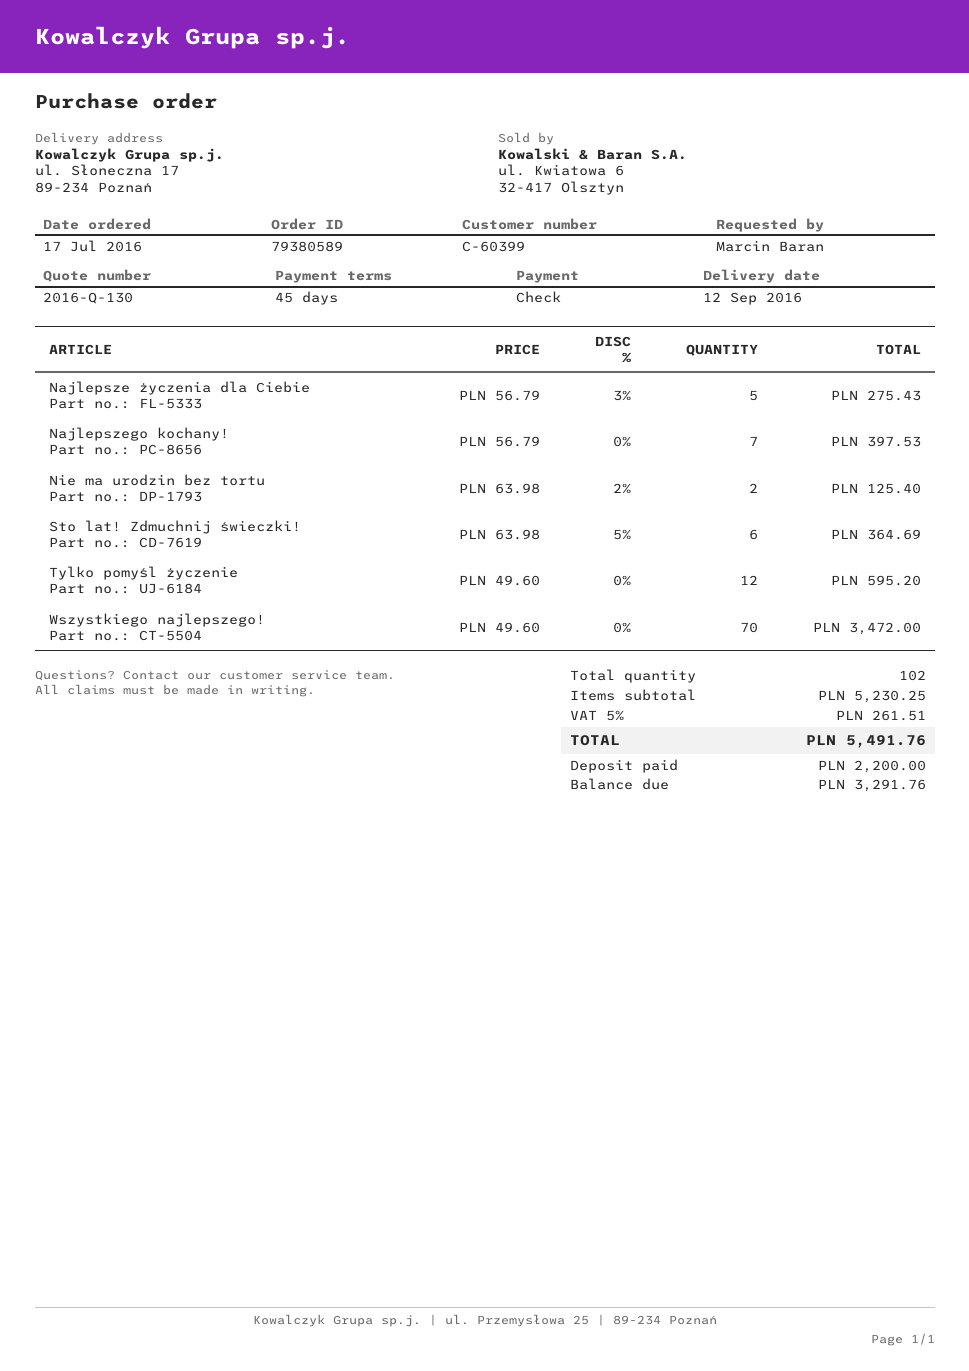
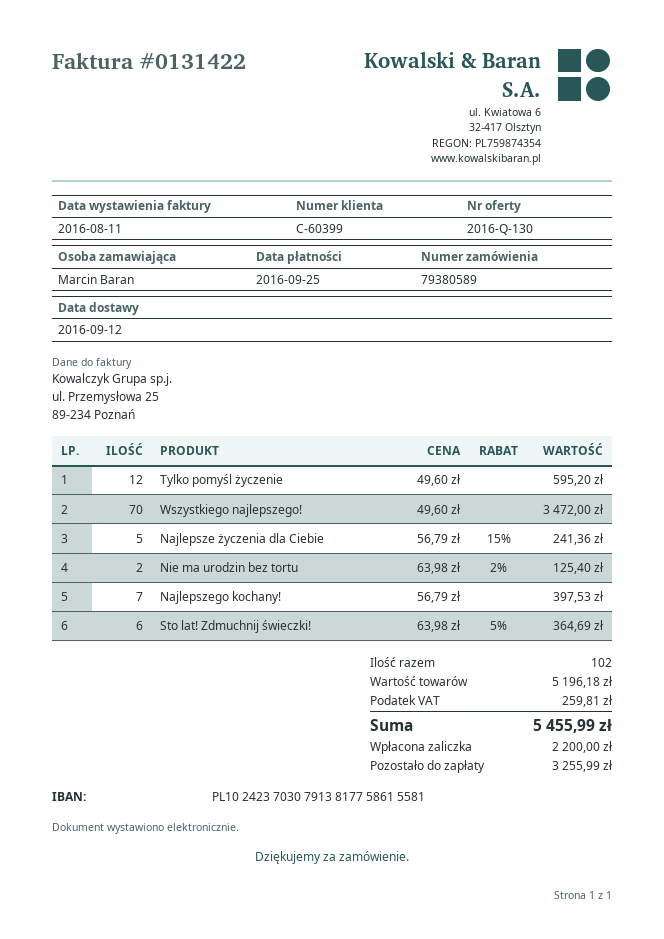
Najlepsze życzenia dla Ciebie: 5 x 56.79 - 3% = 275.43 -> 5 x 56.79 - 15% = 241.36
subtotal: 5230.25 -> 5196.18
tax: 261.51 -> 259.81
total: 5491.76 -> 5455.99
balance: 3291.76 -> 3255.99

